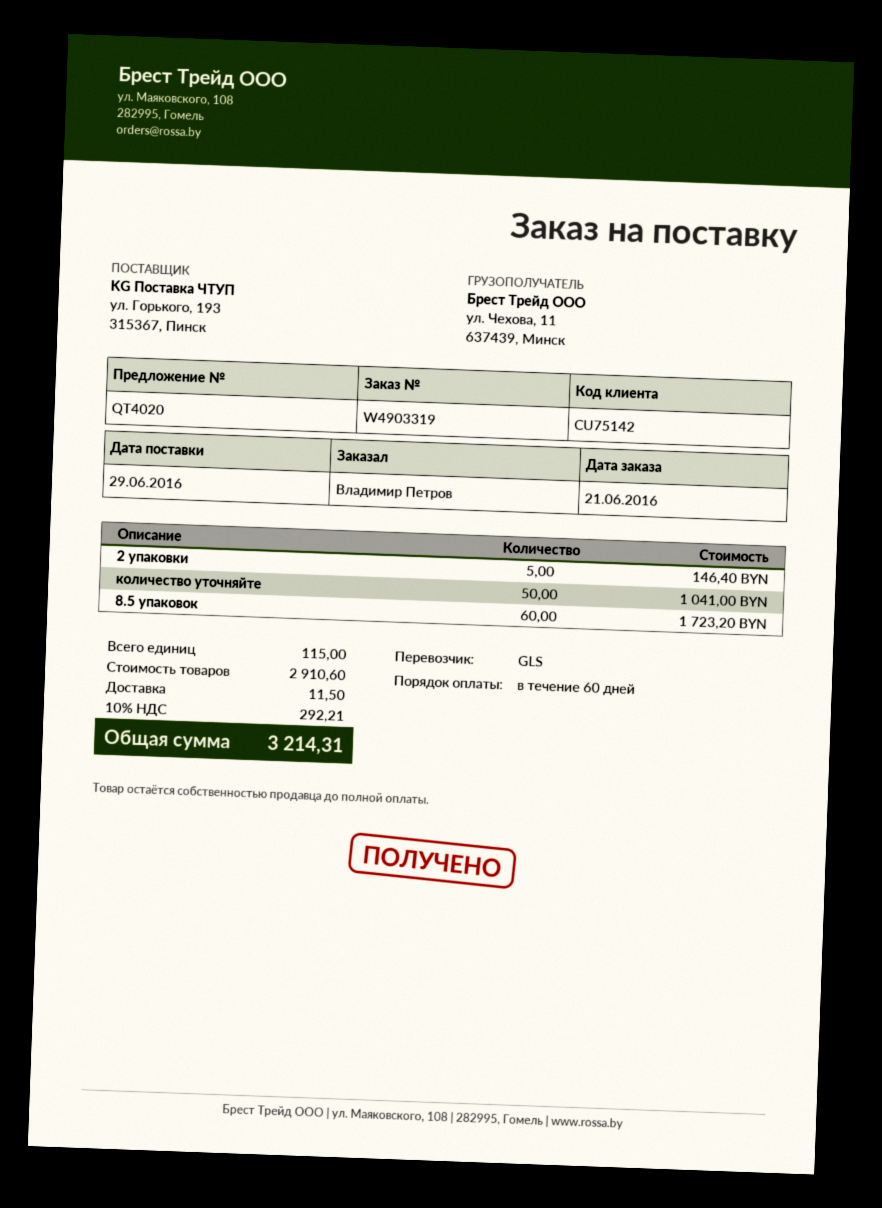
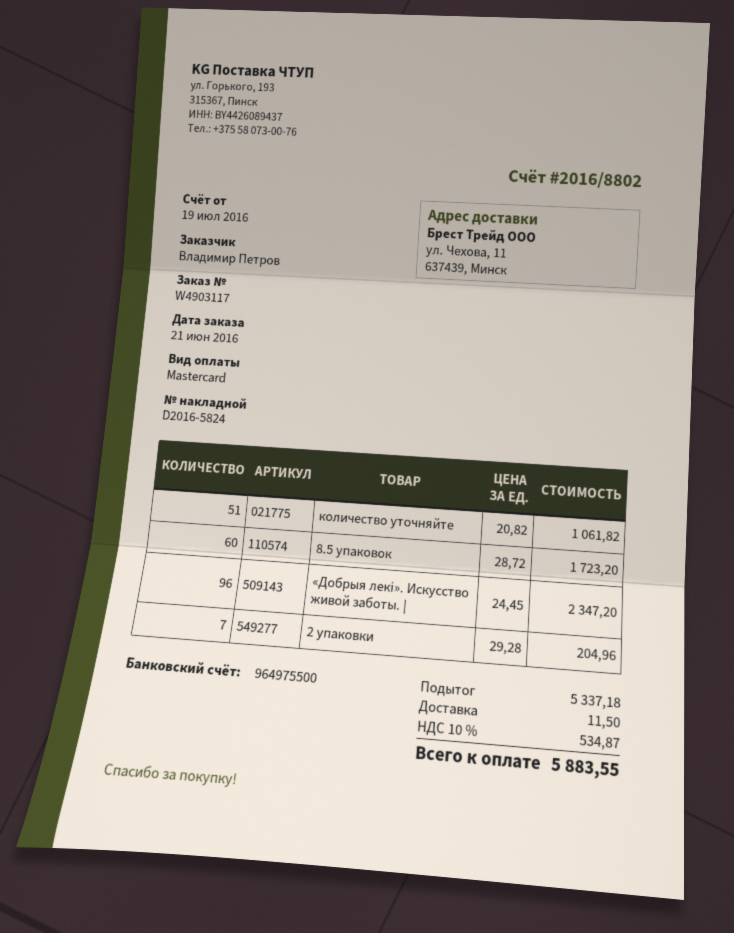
order number: W4903319 -> W4903117
2 упаковки: 5 for 146.40 -> 7 for 204.96
количество уточняйте: 50 for 1041.00 -> 51 for 1061.82
«Добрыя лекi». Искусство живой заботы. |: none -> 96 for 2347.20
subtotal: 2910.60 -> 5337.18
tax: 10% = 292.21 -> 10% = 534.87
total: 3214.31 -> 5883.55

